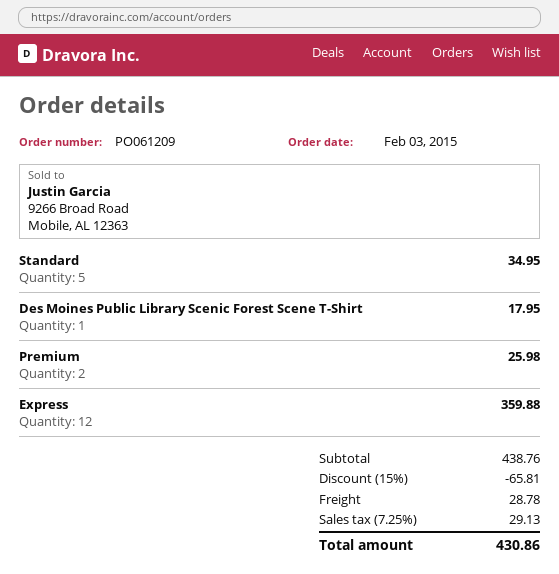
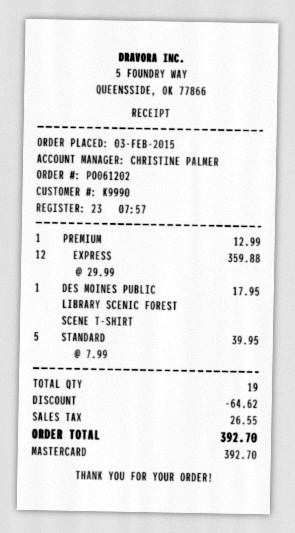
order number: PO061209 -> PO061202
Standard: 5 for 34.95 -> 5 for 39.95
Premium: 2 for 25.98 -> 1 for 12.99
discount: 65.81 -> 64.62
shipping: 28.78 -> none
tax: 29.13 -> 26.55
total: 430.86 -> 392.70

